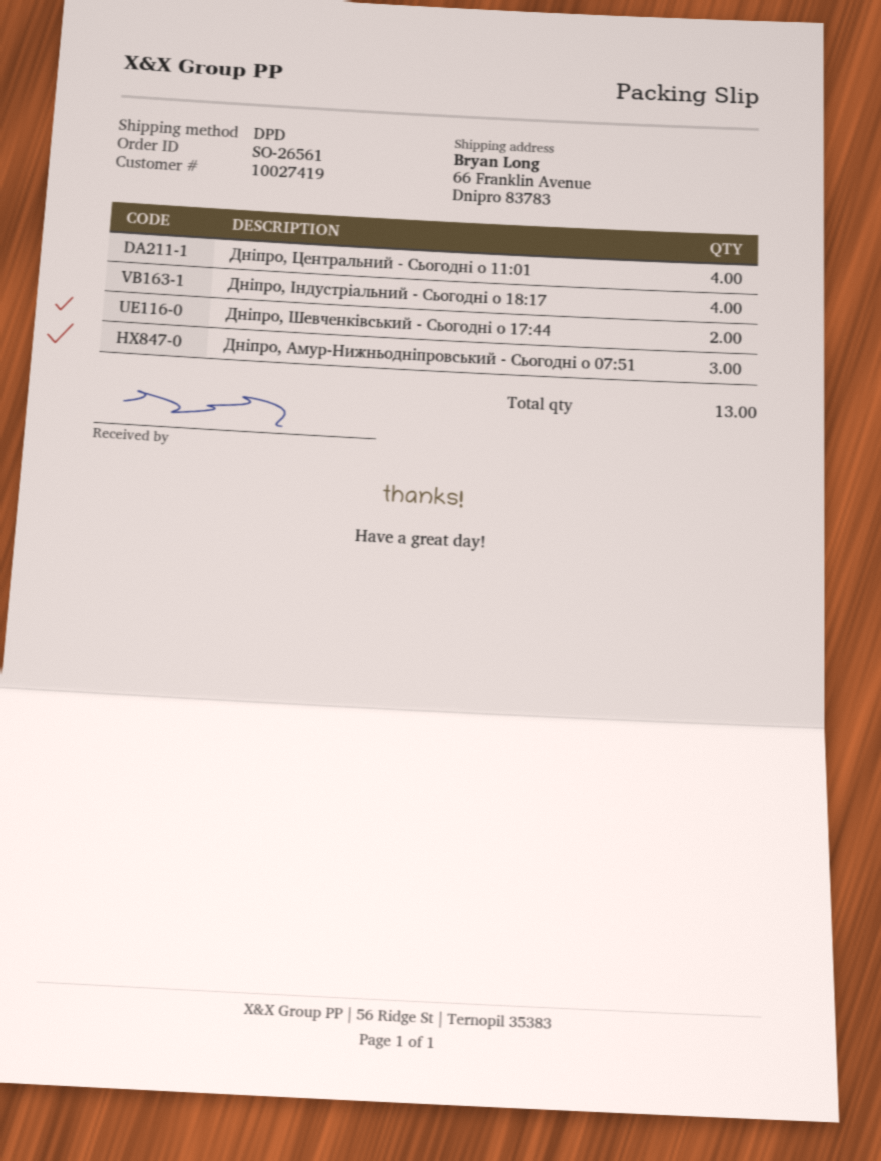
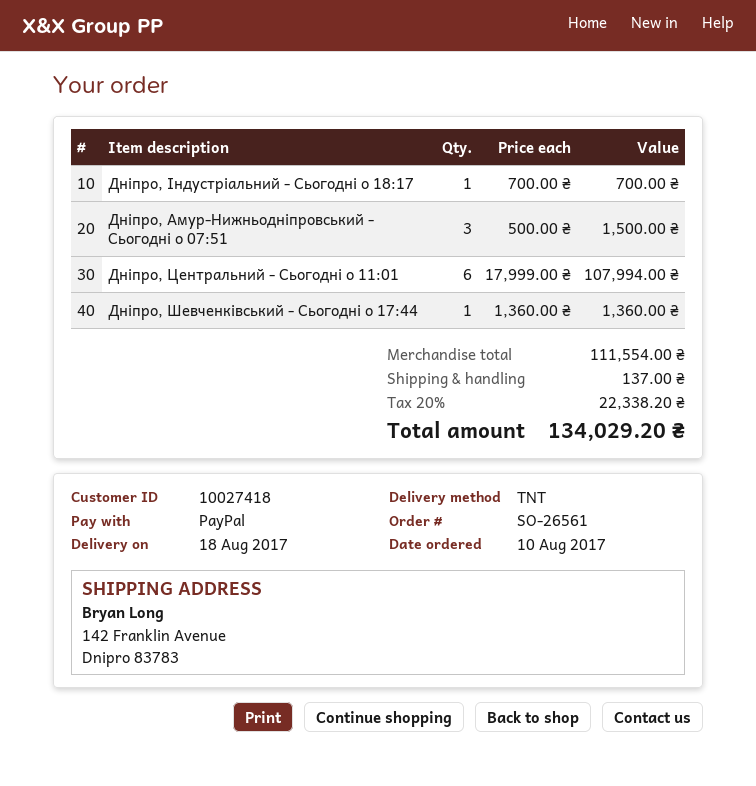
customer number: 10027419 -> 10027418
shipping method: DPD -> TNT
ship to: 66 Franklin Avenue, Dnipro 83783 -> 142 Franklin Avenue, Dnipro 83783
Дніпро, Центральний - Сьогодні о 11:01: 4 -> 6
Дніпро, Індустріальний - Сьогодні о 18:17: 4 -> 1
Дніпро, Шевченківський - Сьогодні о 17:44: 2 -> 1

